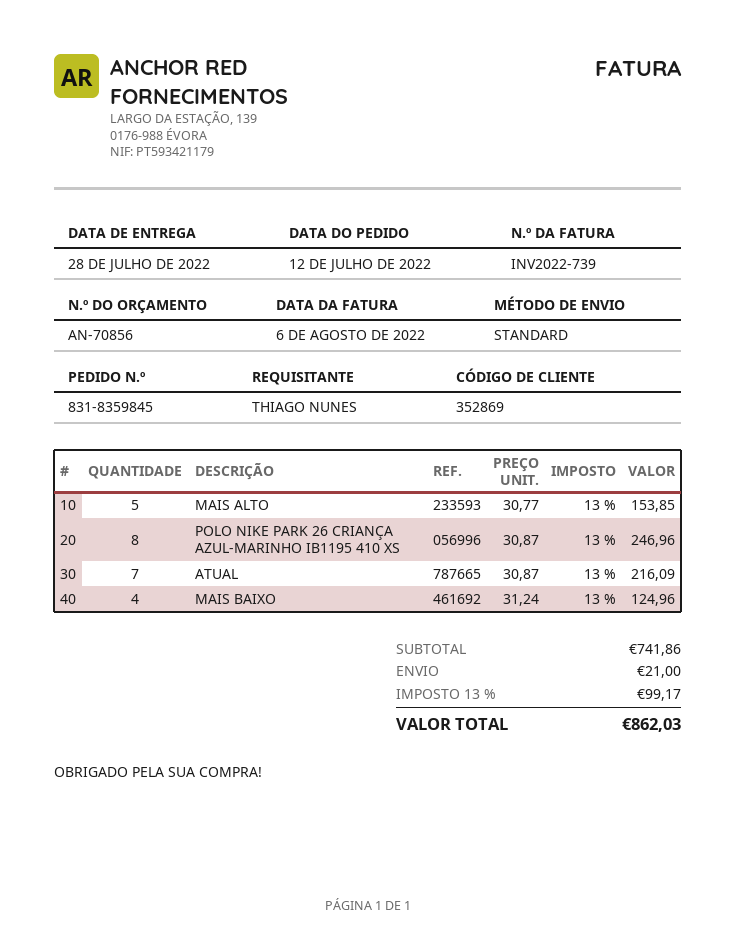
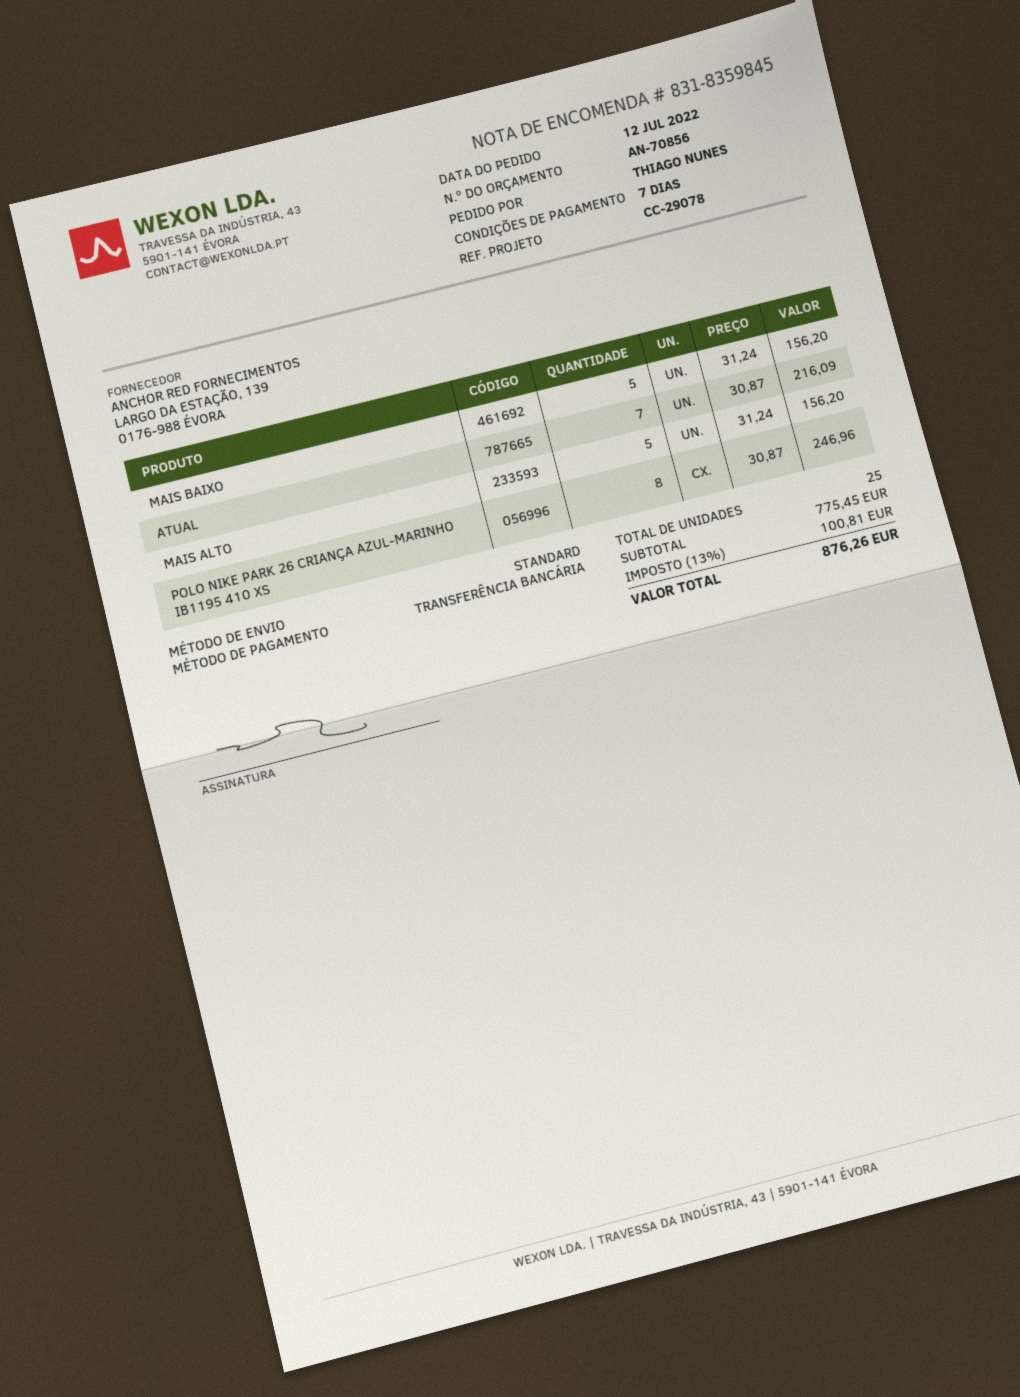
MAIS ALTO: 5 x 30.77 = 153.85 -> 5 x 31.24 = 156.20
MAIS BAIXO: 4 x 31.24 = 124.96 -> 5 x 31.24 = 156.20
subtotal: 741.86 -> 775.45
shipping: 21.00 -> none
tax: 13% = 99.17 -> 13% = 100.81
total: 862.03 -> 876.26

